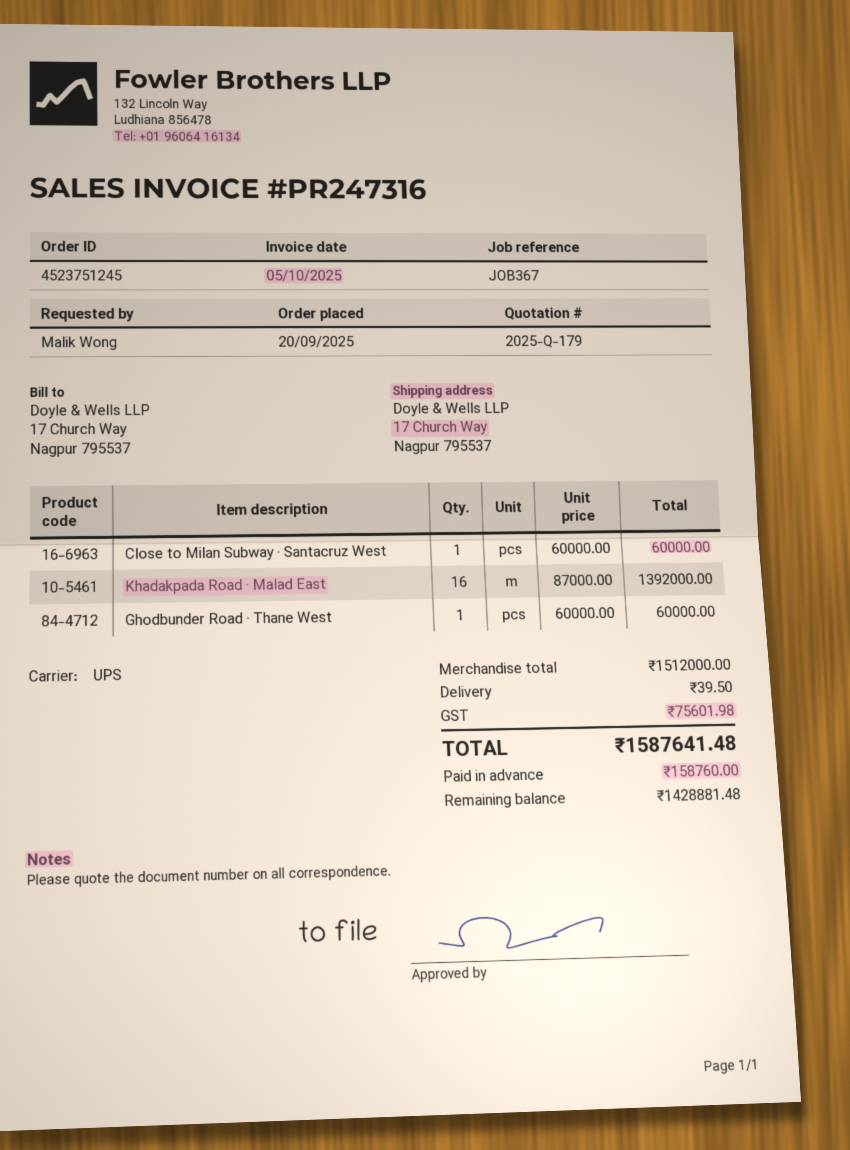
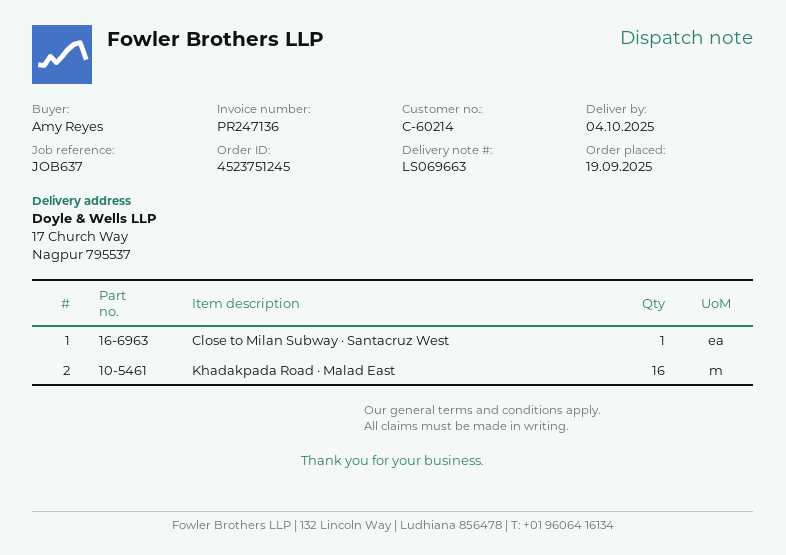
order date: 2025-09-20 -> 2025-09-19
invoice number: PR247316 -> PR247136
reference: JOB367 -> JOB637
ordered by: Malik Wong -> Amy Reyes
Ghodbunder Road · Thane West: 1 -> none

